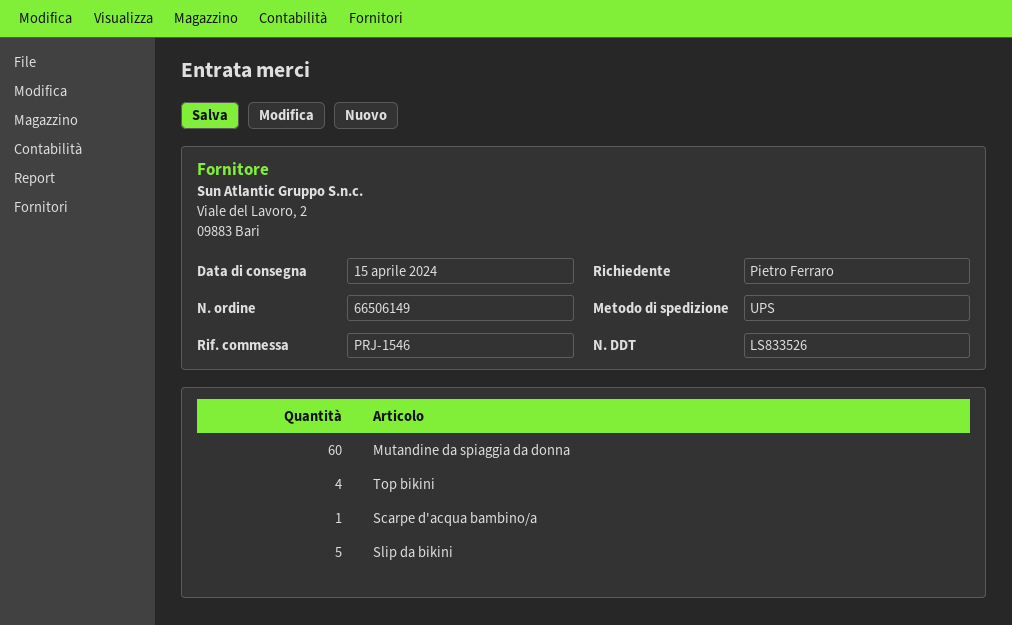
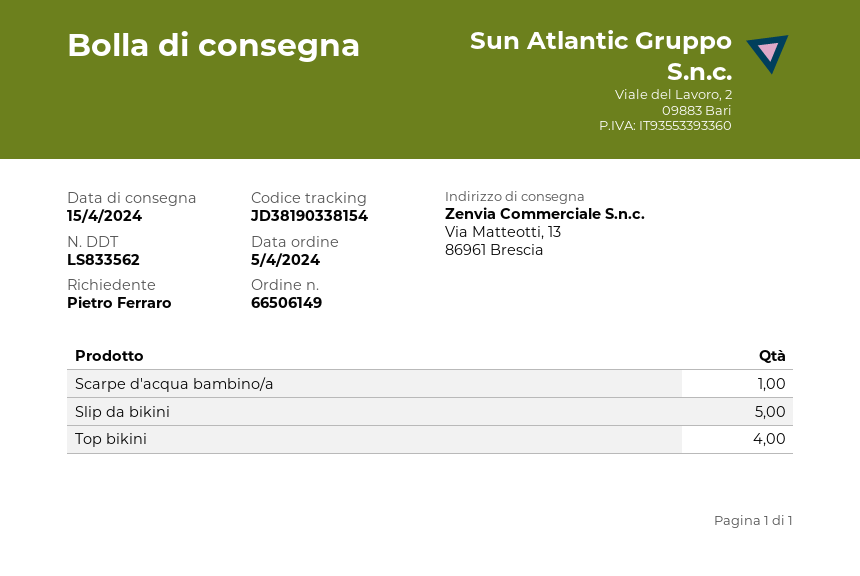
delivery note number: LS833526 -> LS833562
Mutandine da spiaggia da donna: 60 -> none

